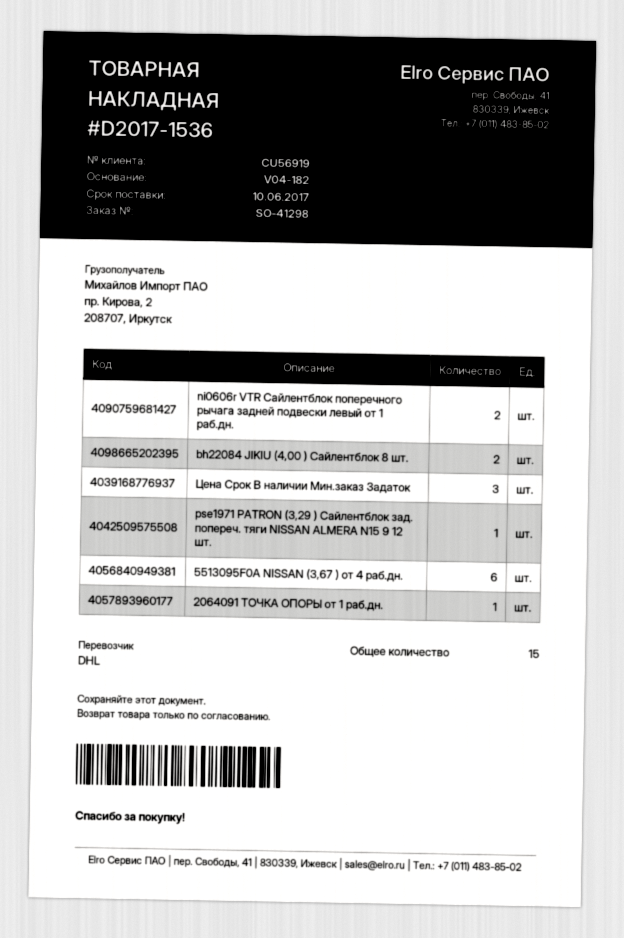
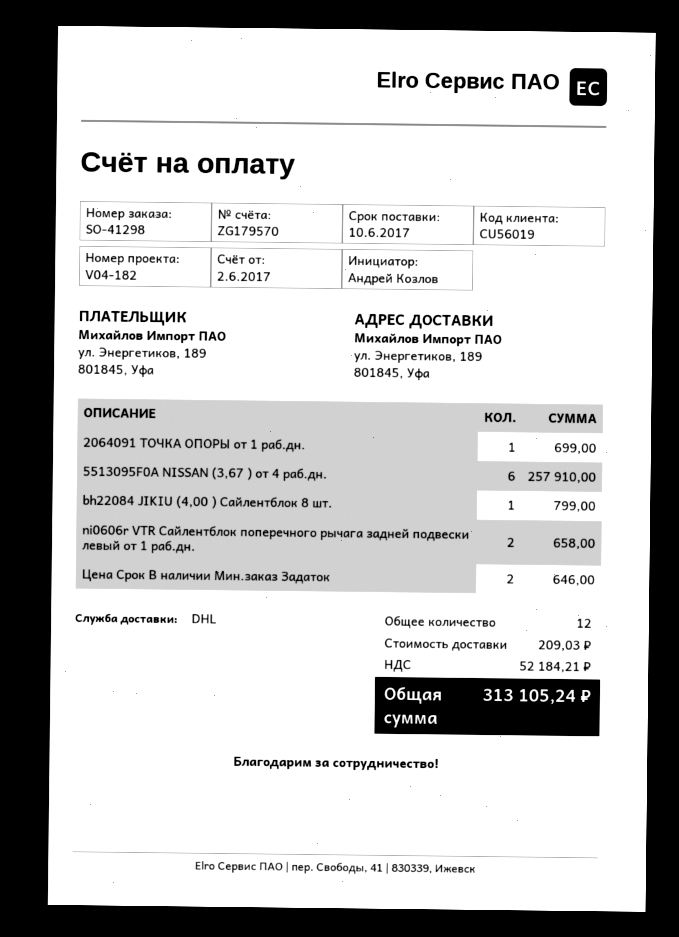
customer number: CU56919 -> CU56019
ship to: пр. Кирова, 2, 208707, Иркутск -> ул. Энергетиков, 189, 801845, Уфа
bh22084 JIKIU (4,00 ) Сайлентблок 8 шт.: 2 -> 1
Цена Срок В наличии Мин.заказ Задаток: 3 -> 2
pse1971 PATRON (3,29 ) Сайлентблок зад. попереч. тяги NISSAN ALMERA N15 9 12 шт.: 1 -> none
total quantity: 15 -> 12

